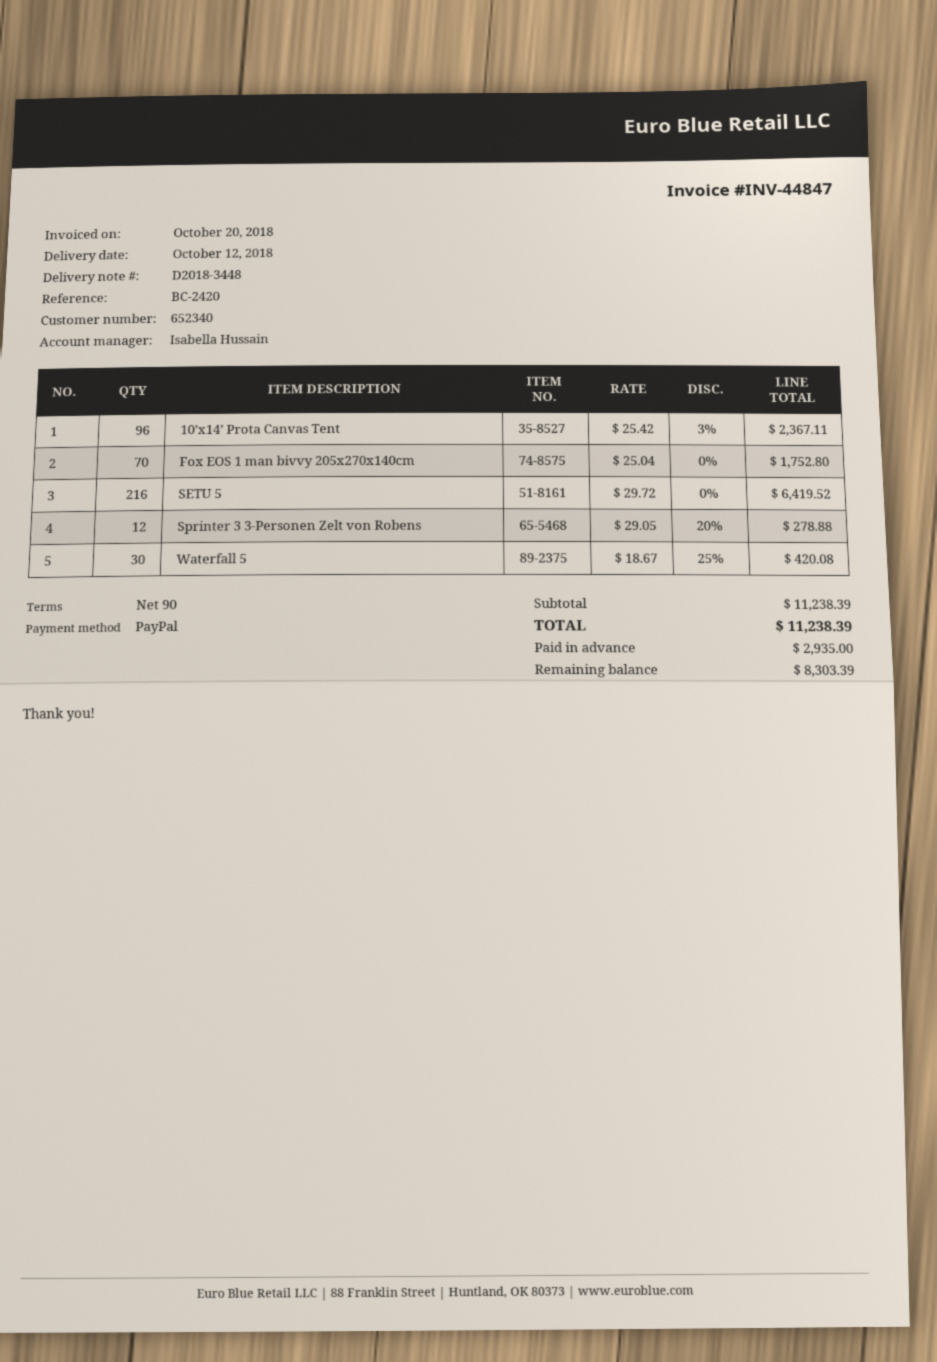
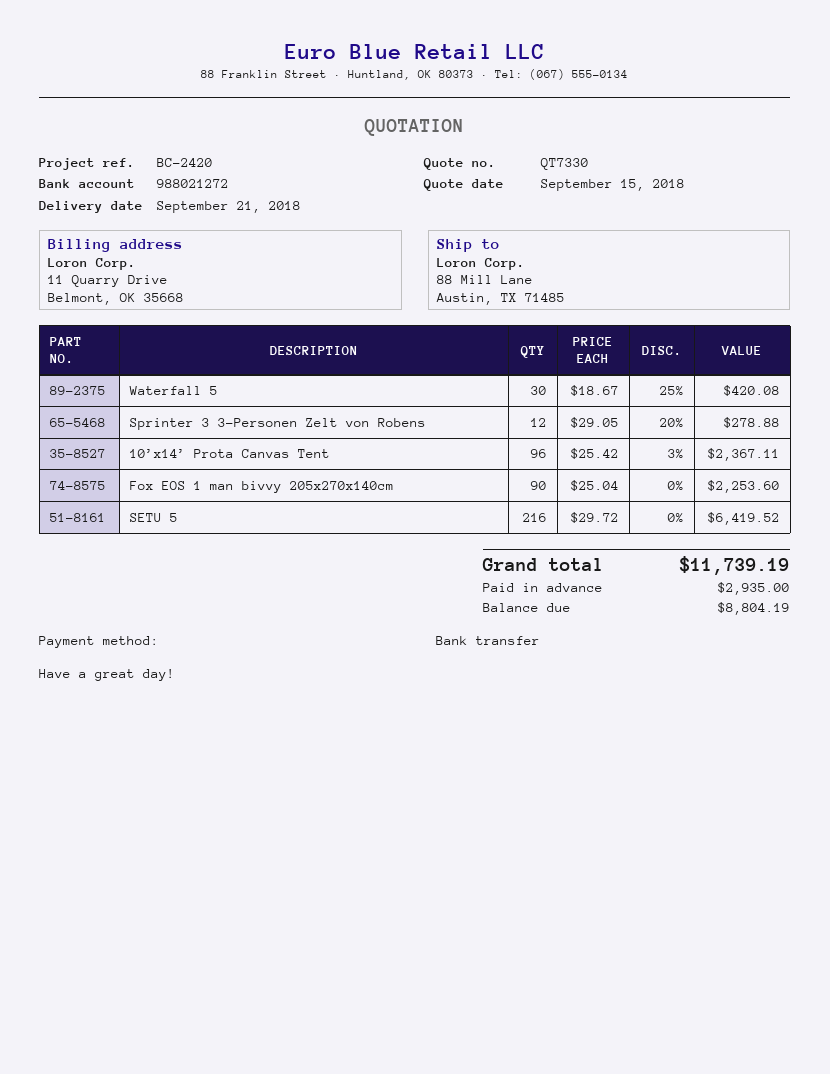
delivery date: 2018-10-12 -> 2018-09-21
payment method: PayPal -> bank transfer
Fox EOS 1 man bivvy 205x270x140cm: 70 x 25.04 = 1752.80 -> 90 x 25.04 = 2253.60
total: 11238.39 -> 11739.19
balance: 8303.39 -> 8804.19

